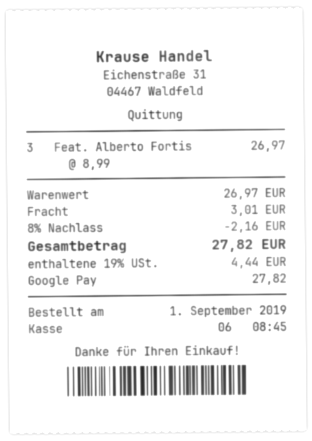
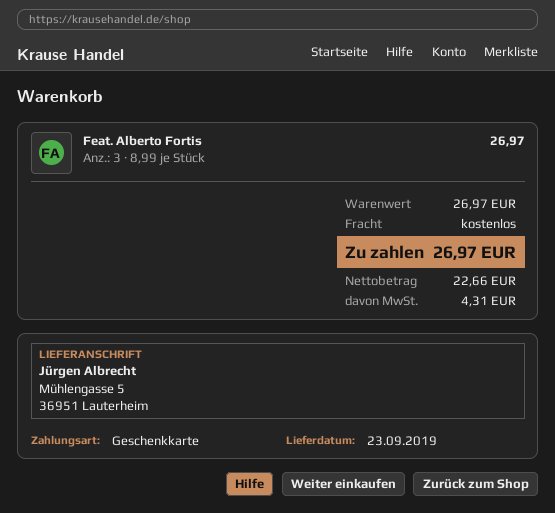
payment method: Google Pay -> gift card
discount: 8% = 2.16 -> none
shipping: 3.01 -> 0.00
tax: 4.44 -> 4.31
total: 27.82 -> 26.97

